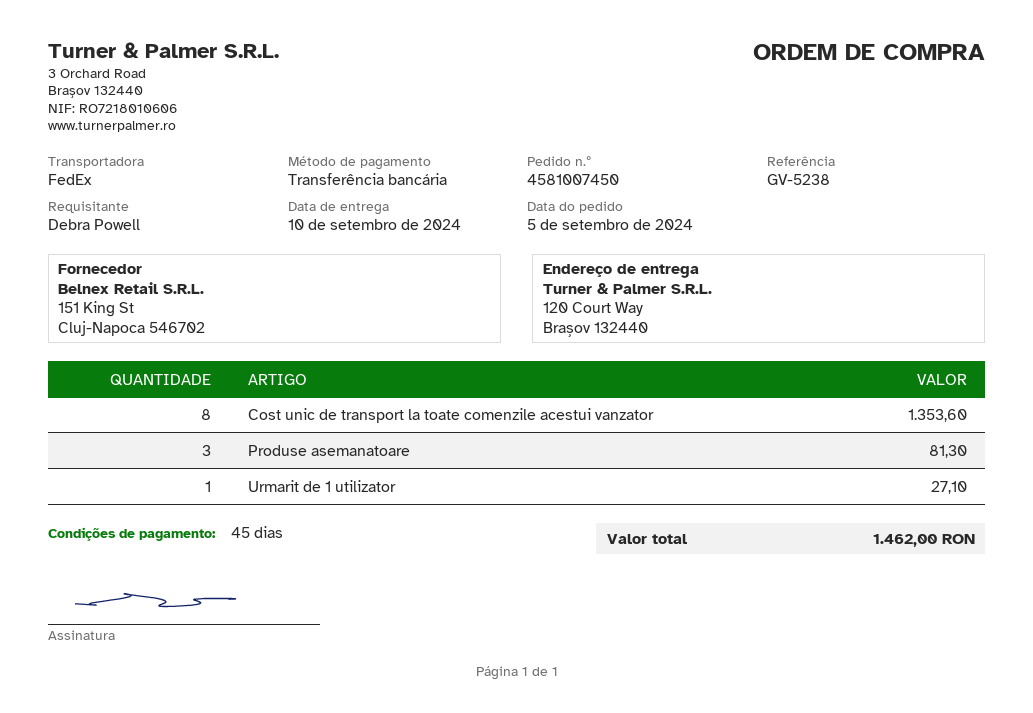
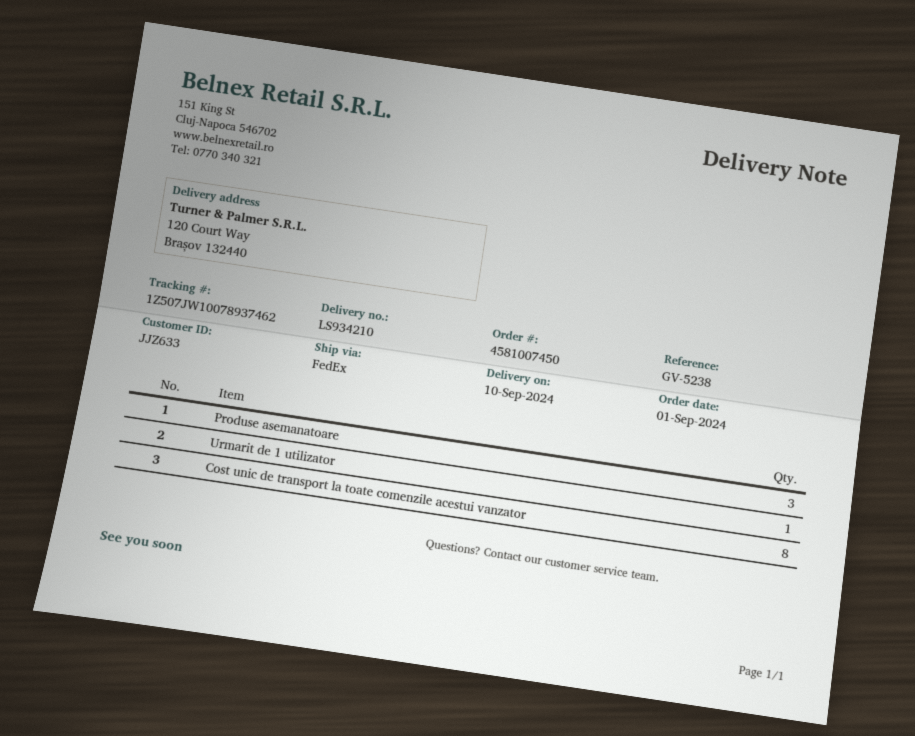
order date: 2024-09-05 -> 2024-09-01

